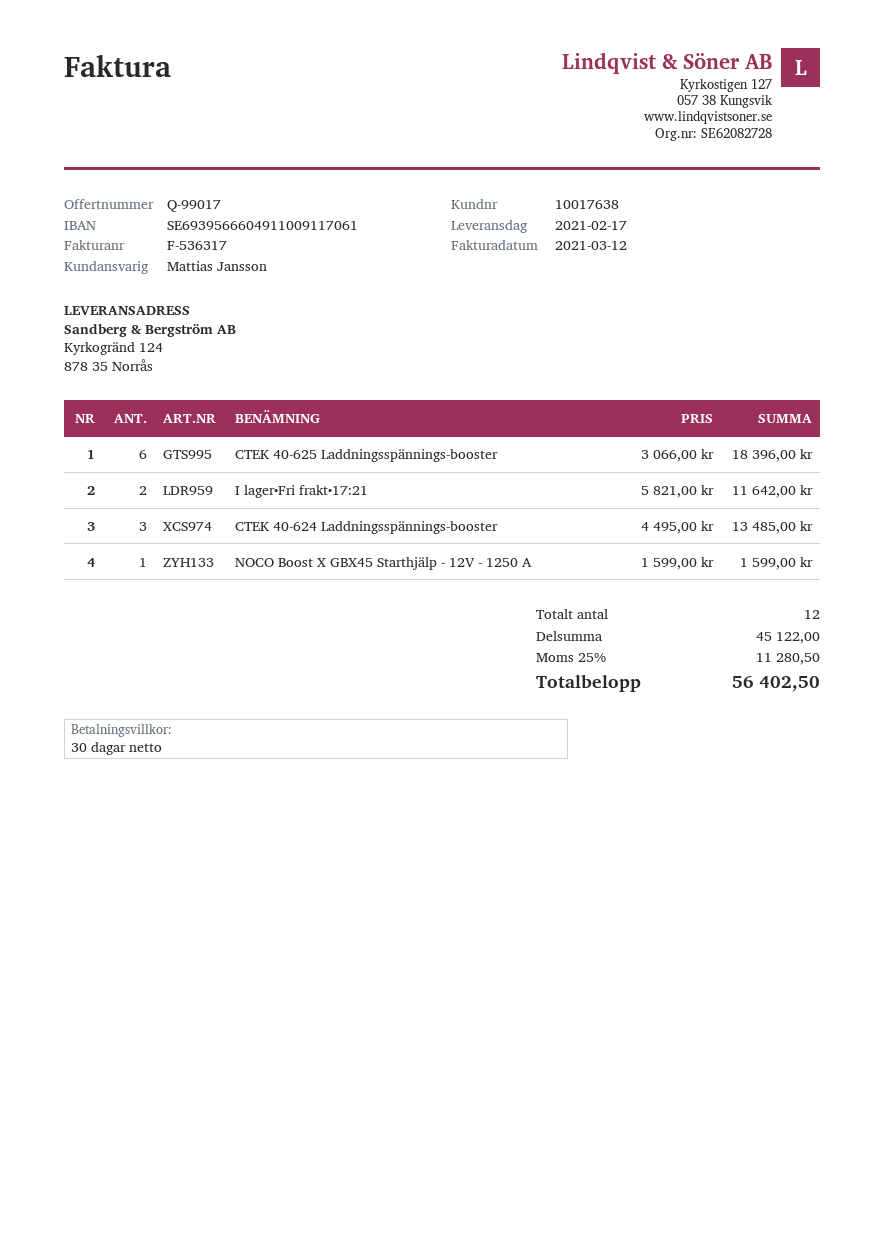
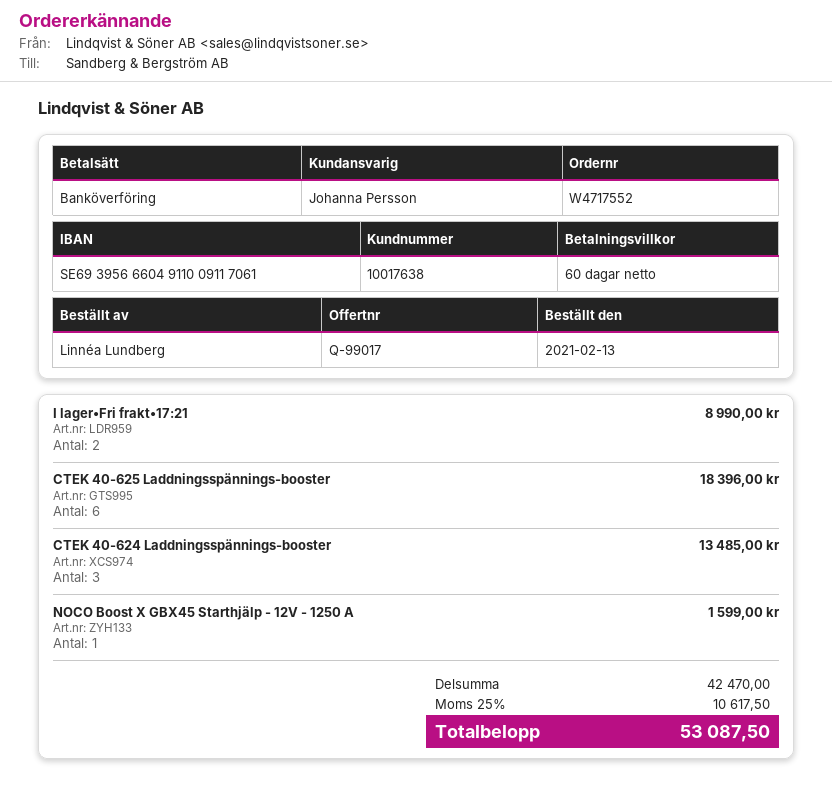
payment terms: 30 days -> 60 days
sales rep: Mattias Jansson -> Johanna Persson
I lager•Fri frakt•17:21: 2 for 11642.00 -> 2 for 8990.00
subtotal: 45122.00 -> 42470.00
tax: 25% = 11280.50 -> 25% = 10617.50
total: 56402.50 -> 53087.50

